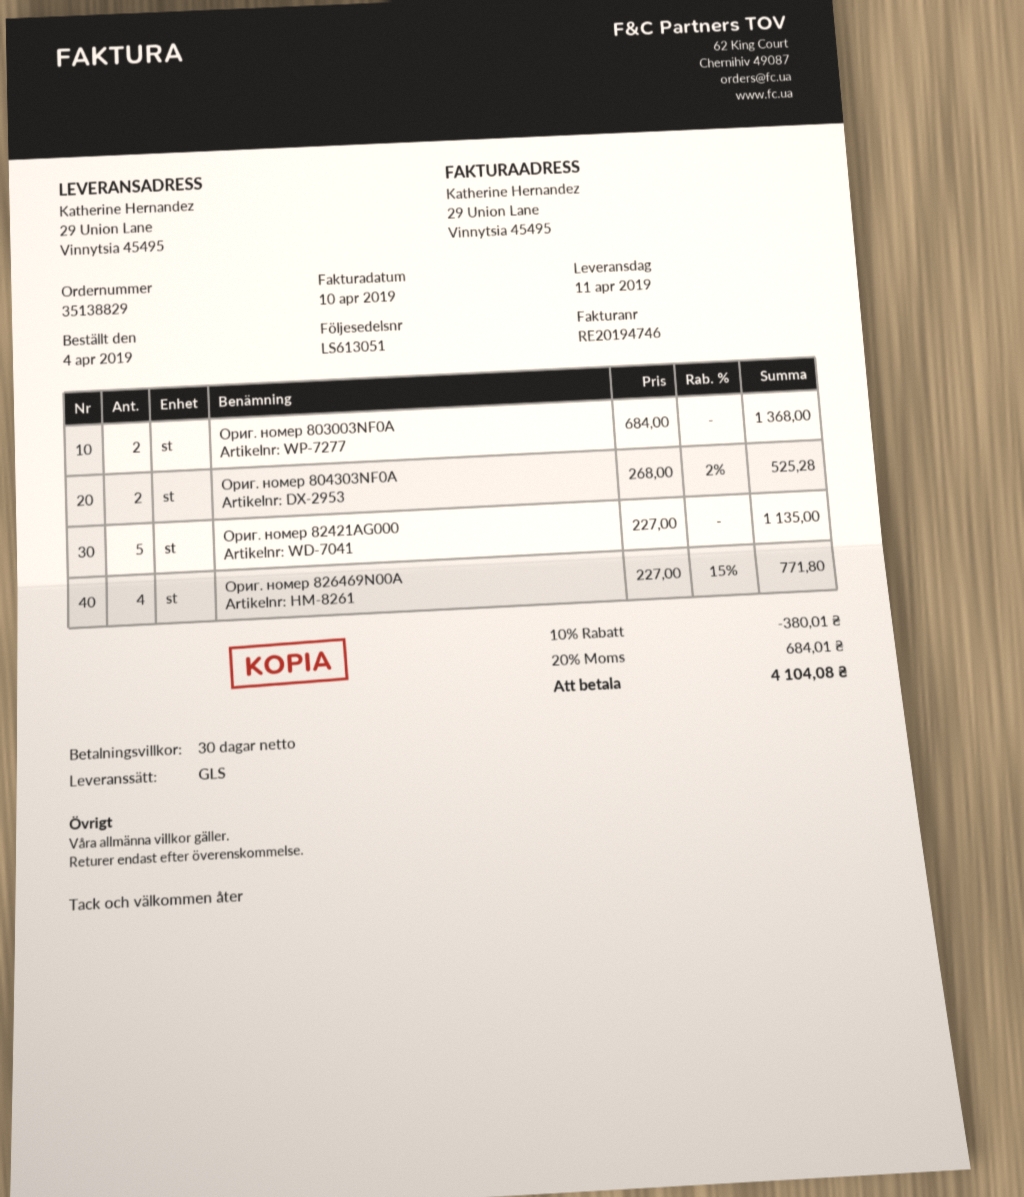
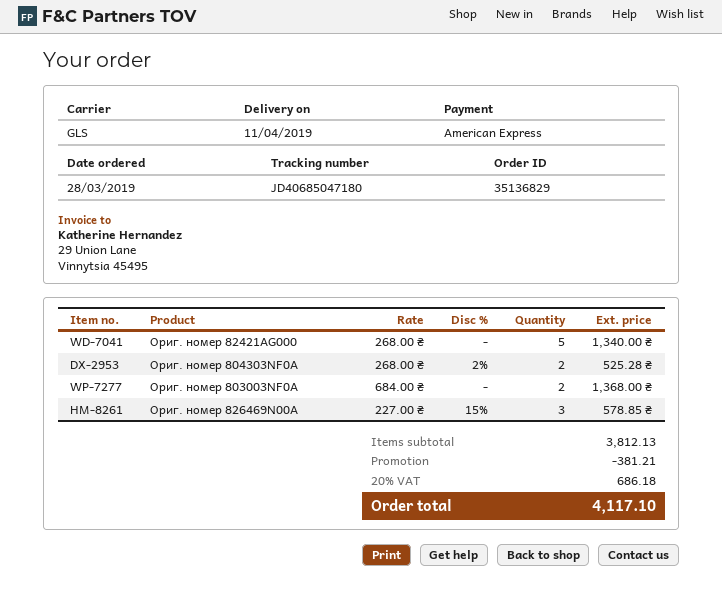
order number: 35138829 -> 35136829
order date: 2019-04-04 -> 2019-03-28
Ориг. номер 82421AG000: 5 x 227.00 = 1135.00 -> 5 x 268.00 = 1340.00
Ориг. номер 826469N00A: 4 x 227.00 - 15% = 771.80 -> 3 x 227.00 - 15% = 578.85
discount: 380.01 -> 381.21
tax: 20% = 684.01 -> 20% = 686.18
total: 4104.08 -> 4117.10

